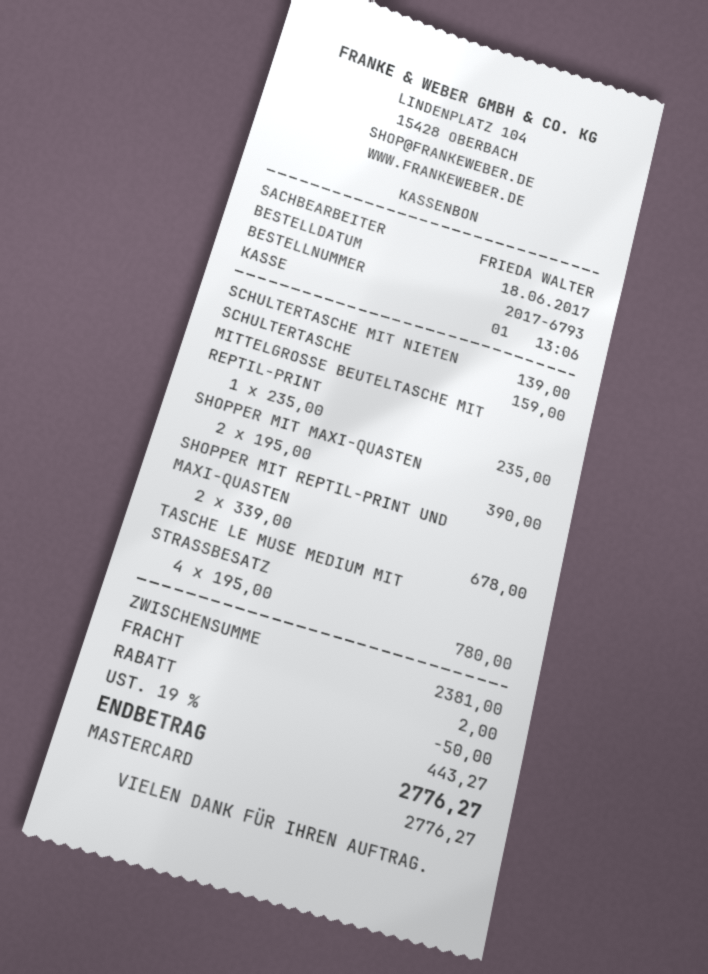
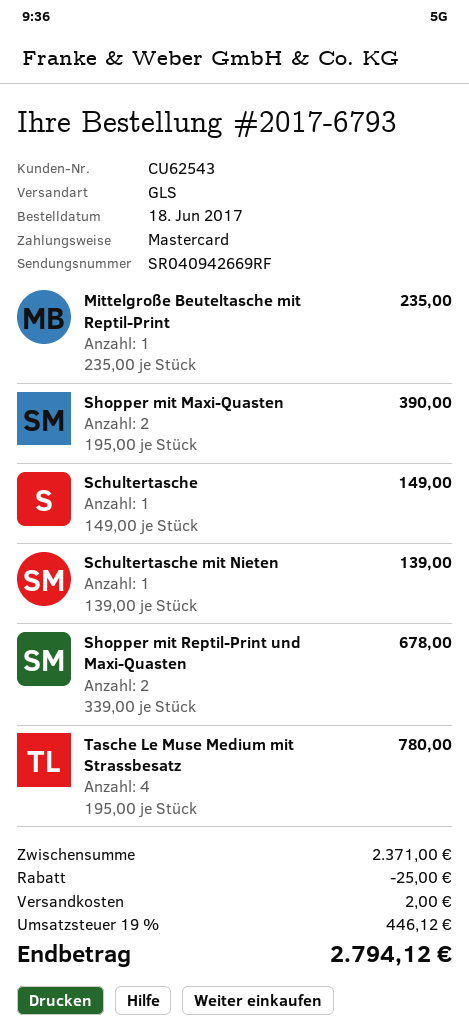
SCHULTERTASCHE: 1 x 159.00 = 159.00 -> 1 x 149.00 = 149.00
subtotal: 2381.00 -> 2371.00
discount: 50.00 -> 25.00
tax: 19% = 443.27 -> 19% = 446.12
total: 2776.27 -> 2794.12

